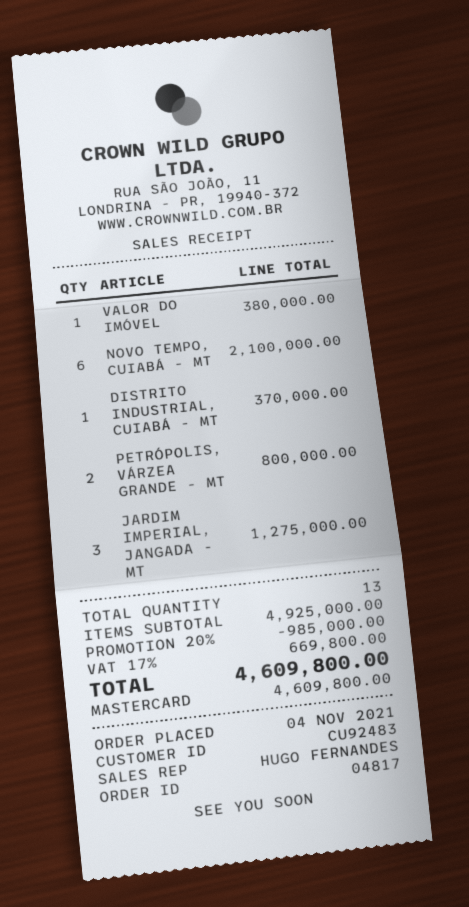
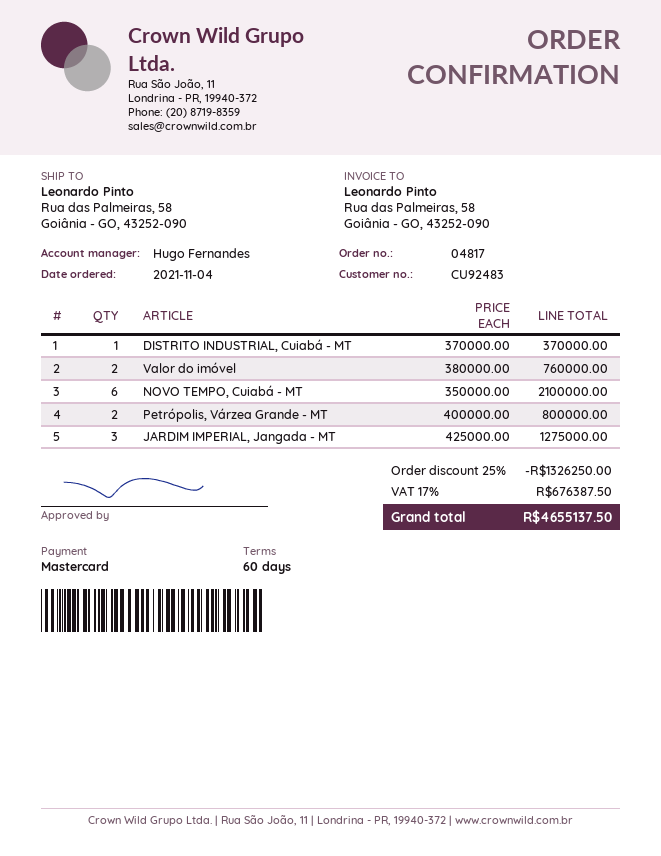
VALOR DO IMÓVEL: 1 for 380000.00 -> 2 for 760000.00
discount: 20% = 985000.00 -> 25% = 1326250.00
tax: 17% = 669800.00 -> 17% = 676387.50
total: 4609800.00 -> 4655137.50

